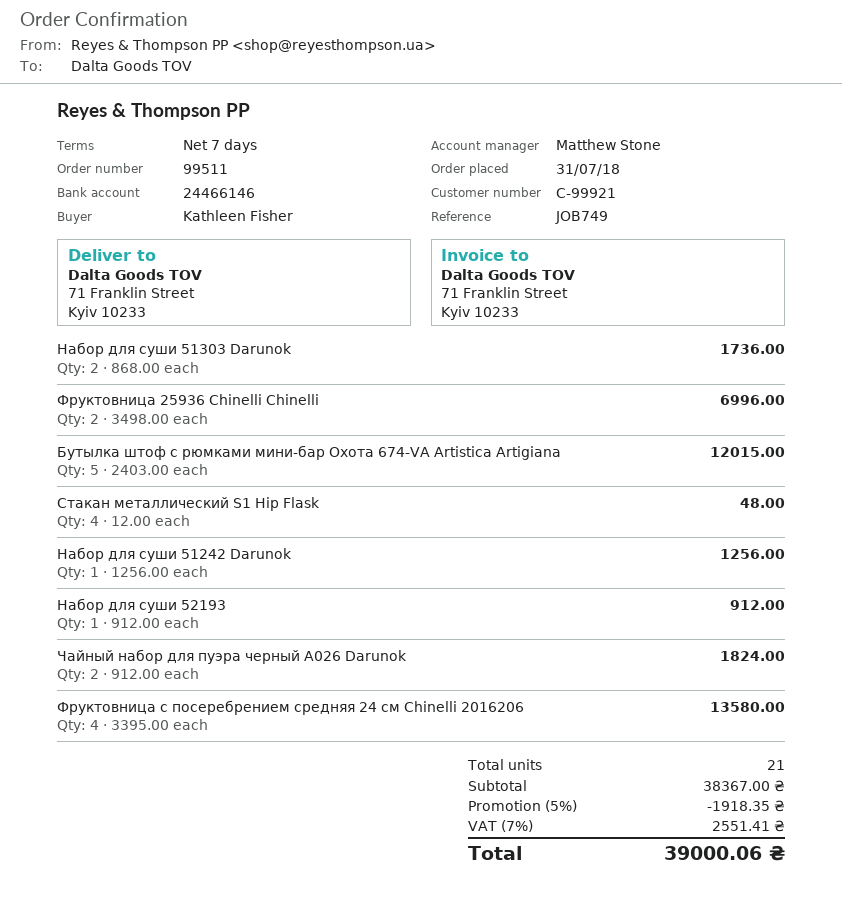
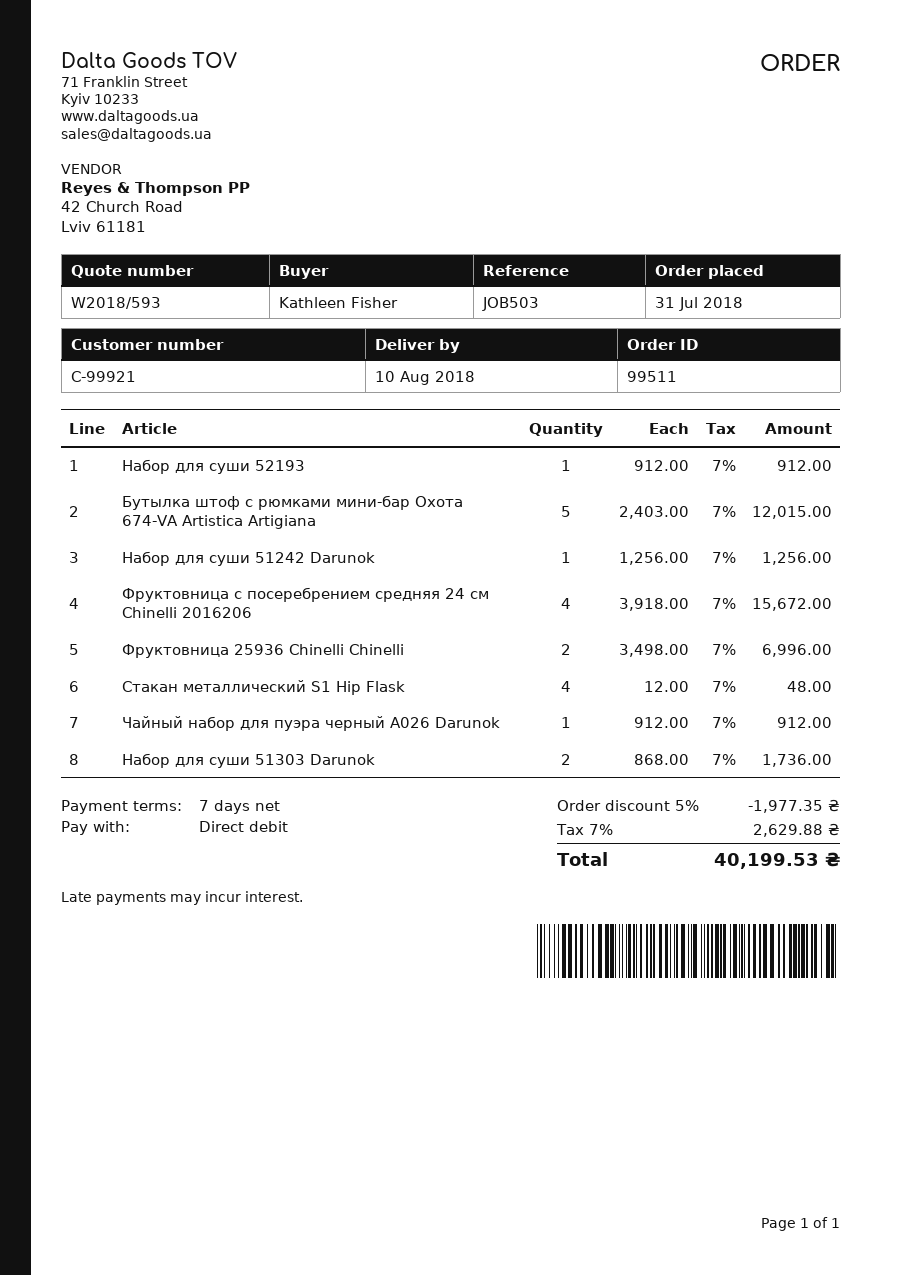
reference: JOB749 -> JOB503
Чайный набор для пуэра черный А026 Darunok: 2 x 912.00 = 1824.00 -> 1 x 912.00 = 912.00
Фруктовница с посеребрением средняя 24 см Chinelli 2016206: 4 x 3395.00 = 13580.00 -> 4 x 3918.00 = 15672.00
discount: 5% = 1918.35 -> 5% = 1977.35
tax: 7% = 2551.41 -> 7% = 2629.88
total: 39000.06 -> 40199.53

